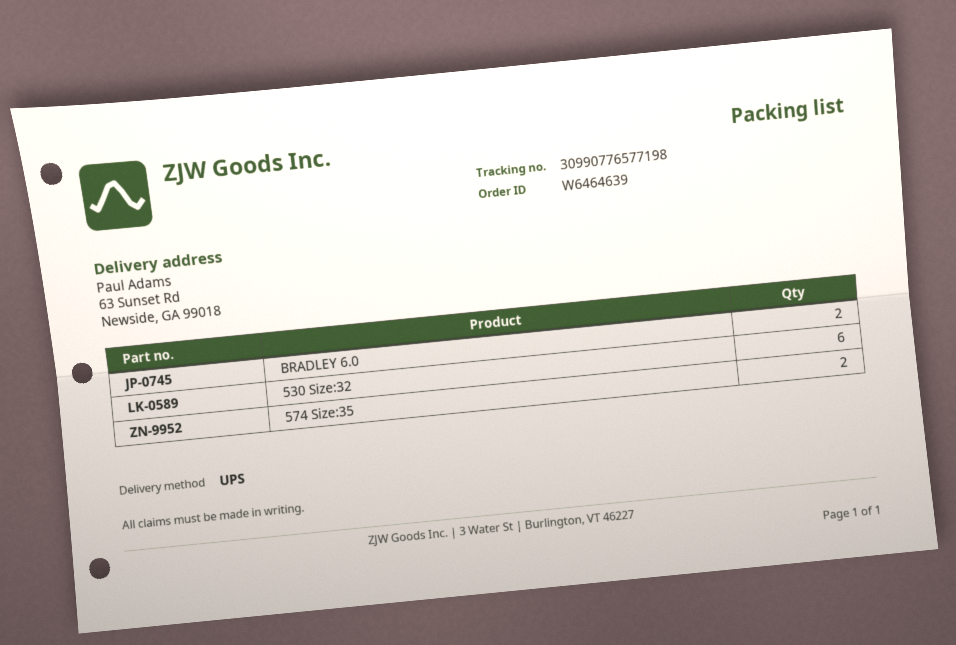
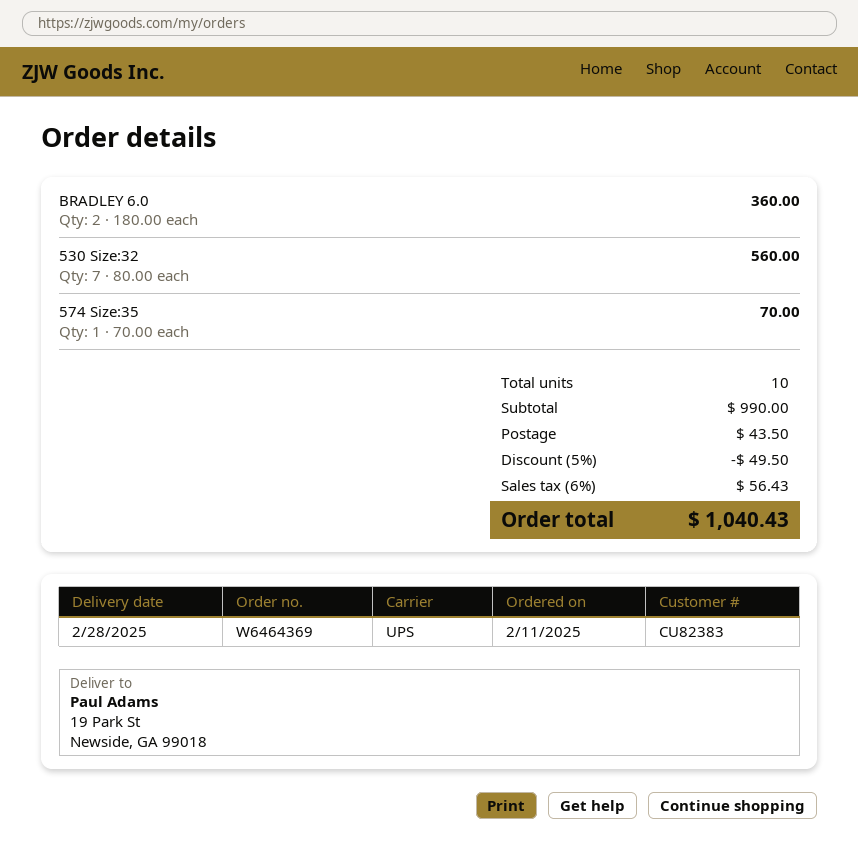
order number: W6464639 -> W6464369
ship to: 63 Sunset Rd, Newside, GA 99018 -> 19 Park St, Newside, GA 99018
530 Size:32: 6 -> 7
574 Size:35: 2 -> 1

